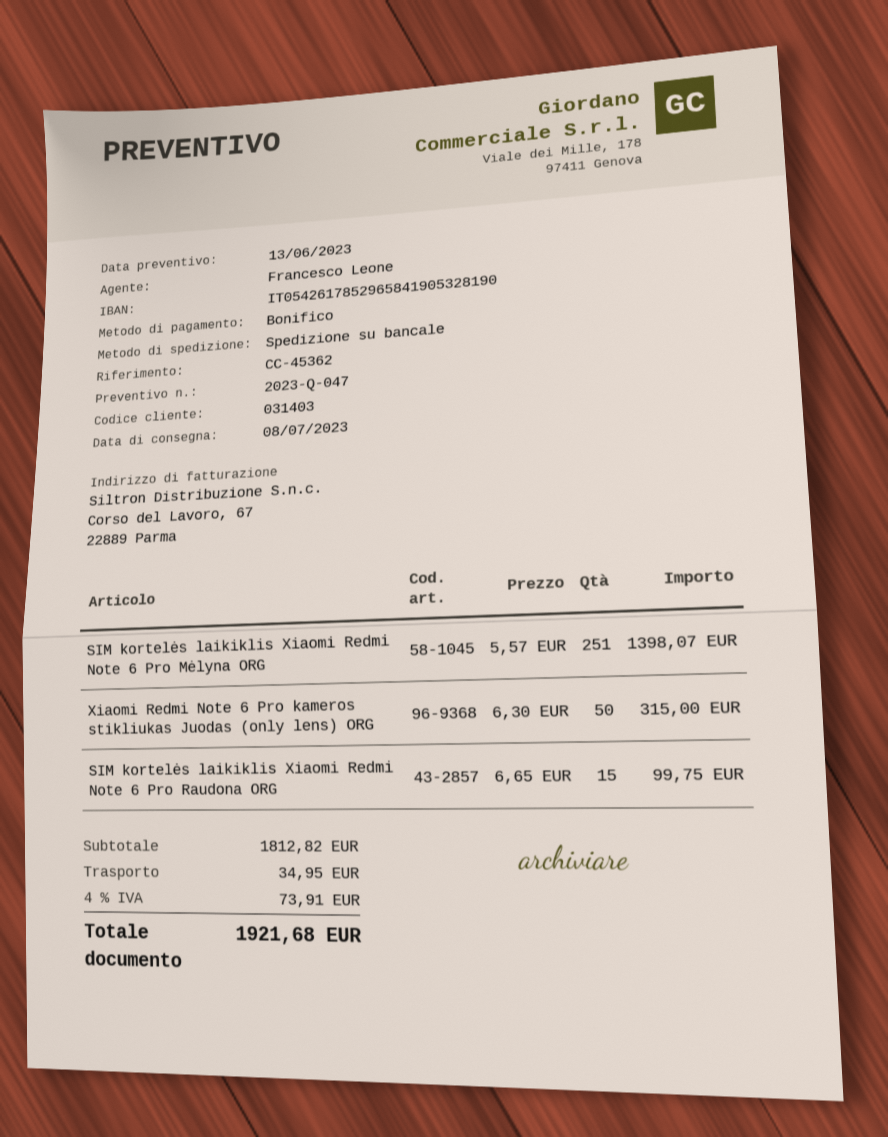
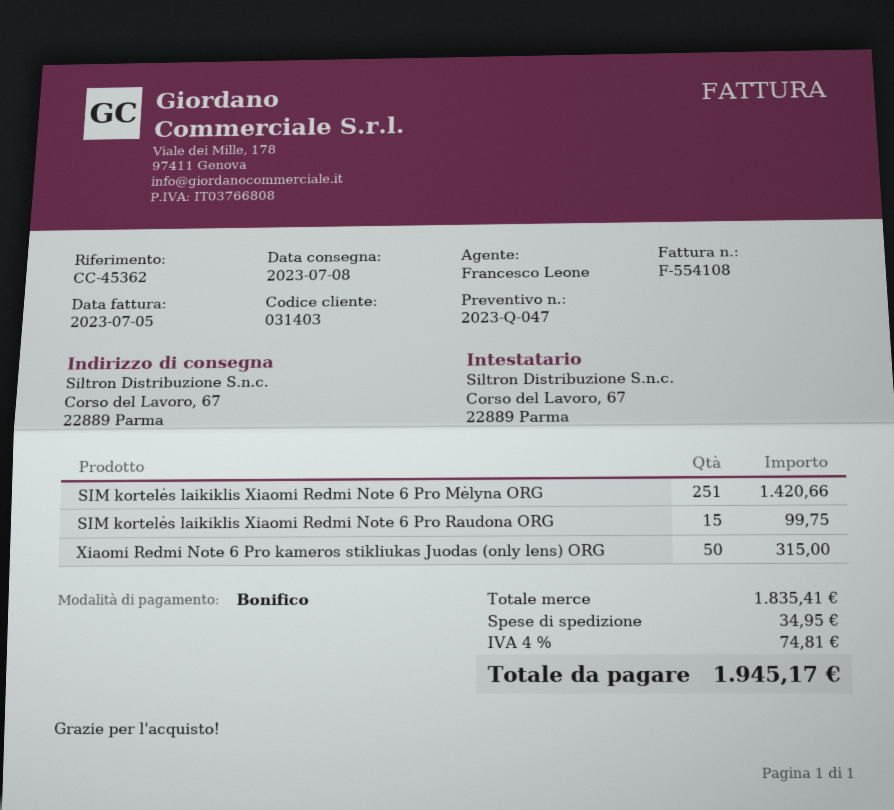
SIM kortelės laikiklis Xiaomi Redmi Note 6 Pro Mėlyna ORG: 251 for 1398.07 -> 251 for 1420.66
subtotal: 1812.82 -> 1835.41
tax: 4% = 73.91 -> 4% = 74.81
total: 1921.68 -> 1945.17

